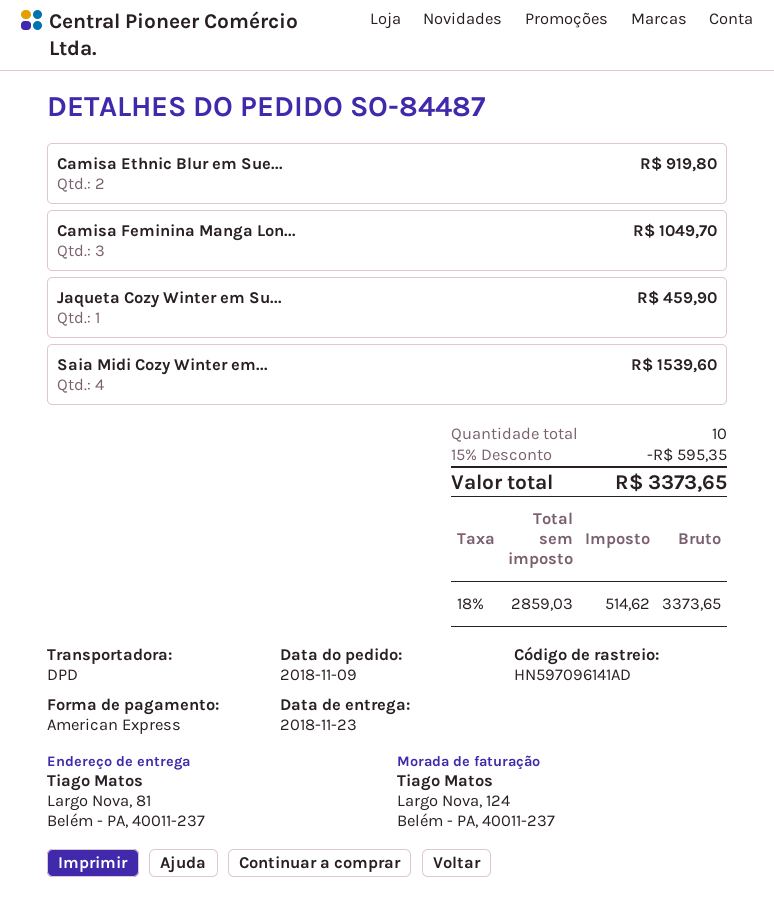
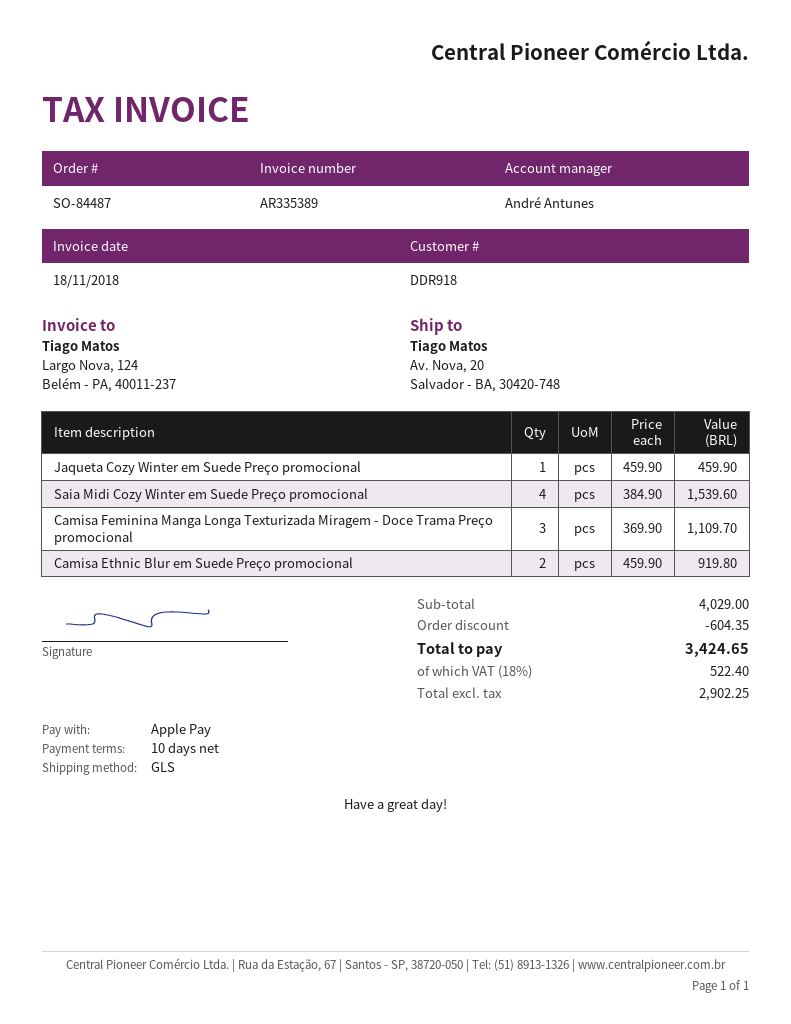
payment method: American Express -> Apple Pay
shipping method: DPD -> GLS
ship to: Largo Nova, 81, Belém - PA, 40011-237 -> Av. Nova, 20, Salvador - BA, 30420-748
Camisa Feminina Manga Lon...: 3 for 1049.70 -> 3 for 1109.70
discount: 595.35 -> 604.35
net: 2859.03 -> 2902.25
tax: 18% = 514.62 -> 18% = 522.40
total: 3373.65 -> 3424.65

